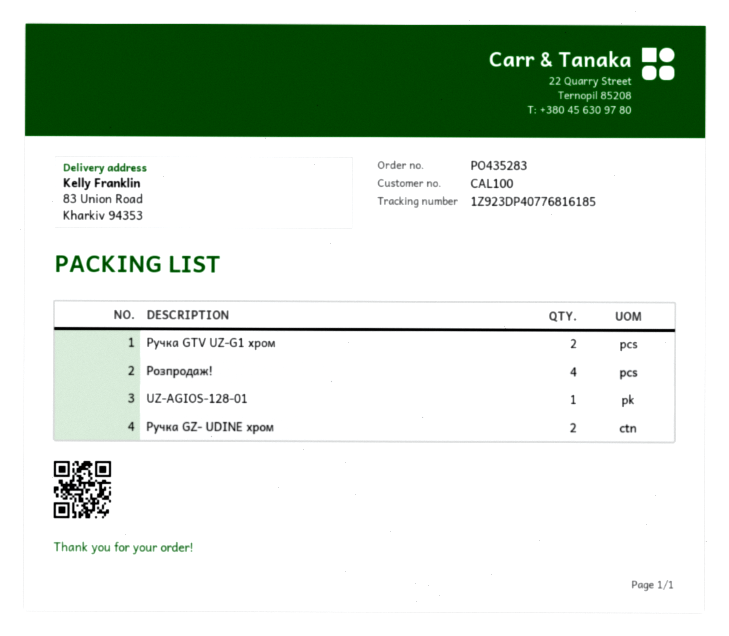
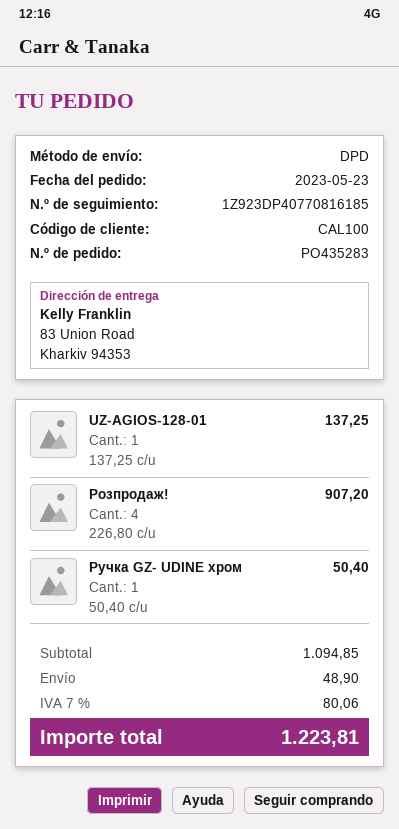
tracking number: 1Z923DP40776816185 -> 1Z923DP40770816185
Ручка GTV UZ-G1 хром: 2 -> none
Ручка GZ- UDINE хром: 2 -> 1

